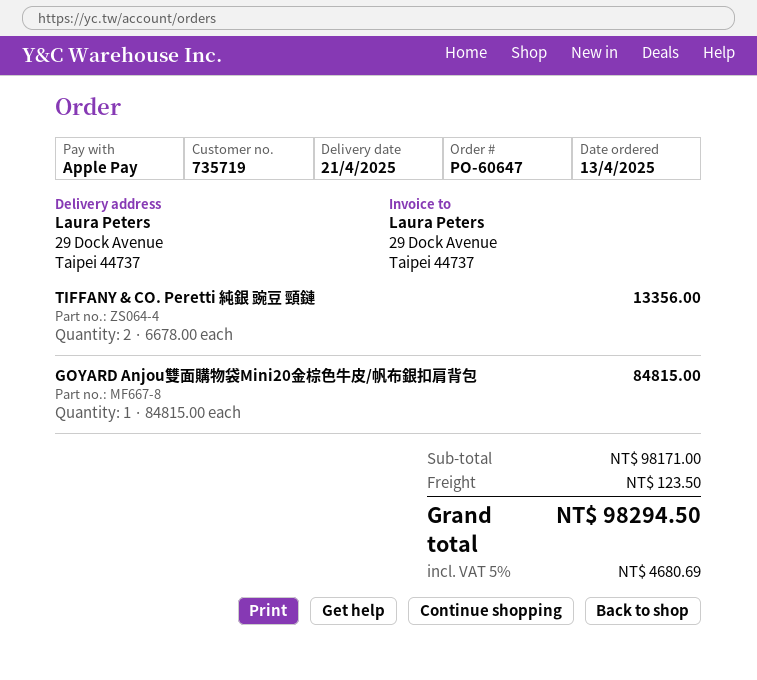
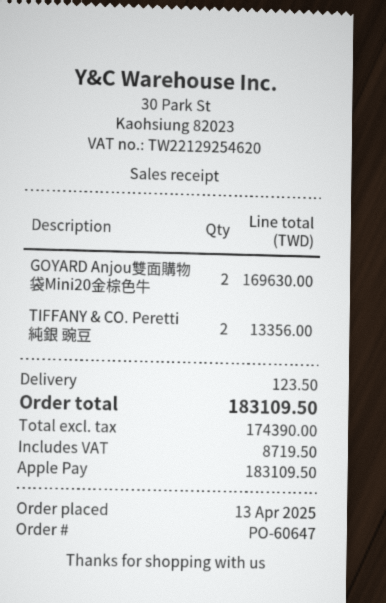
GOYARD Anjou雙面購物袋Mini20金棕色牛皮/帆布銀扣肩背包: 1 for 84815.00 -> 2 for 169630.00
tax: 4680.69 -> 8719.50
total: 98294.50 -> 183109.50

